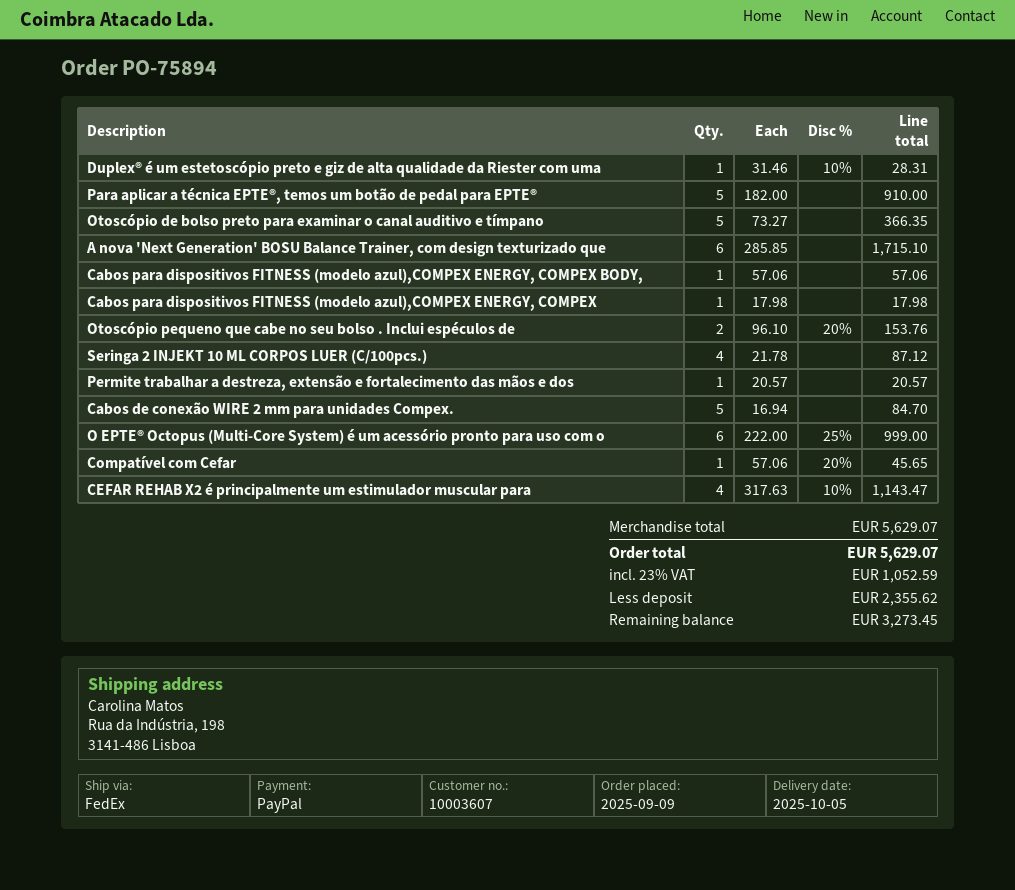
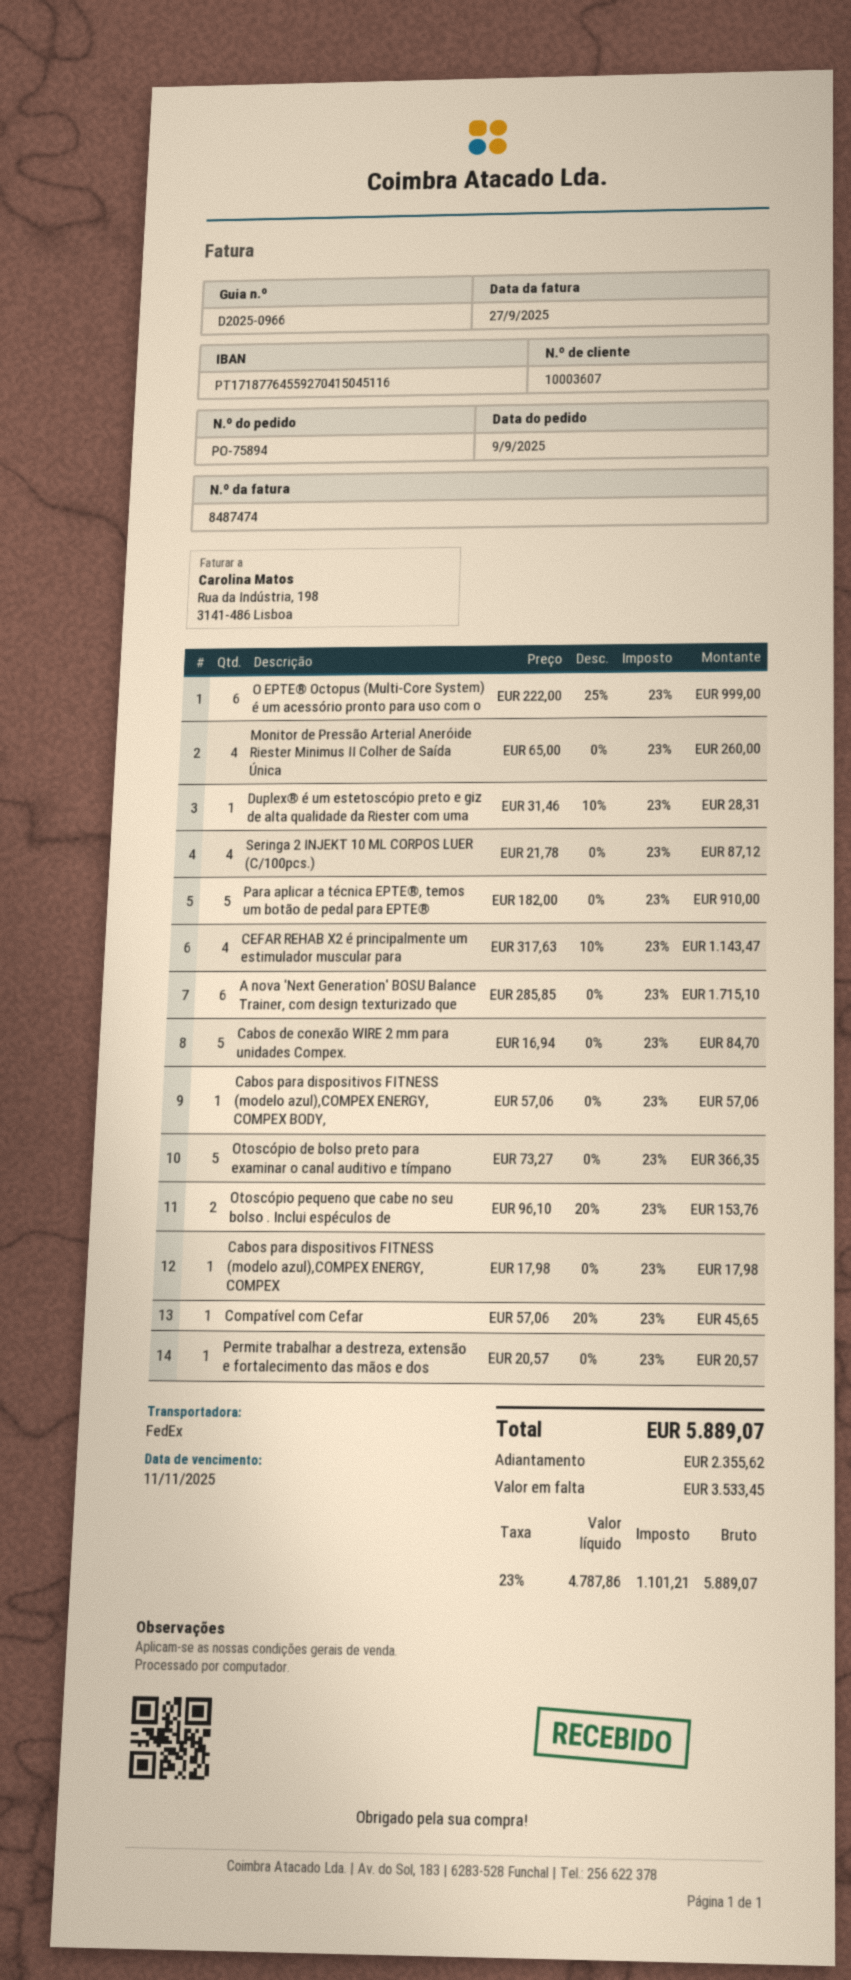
Monitor de Pressão Arterial Aneróide Riester Minimus II Colher de Saída Única: none -> 4 x 65.00 = 260.00
tax: 23% = 1052.59 -> 23% = 1101.21
total: 5629.07 -> 5889.07
balance: 3273.45 -> 3533.45

